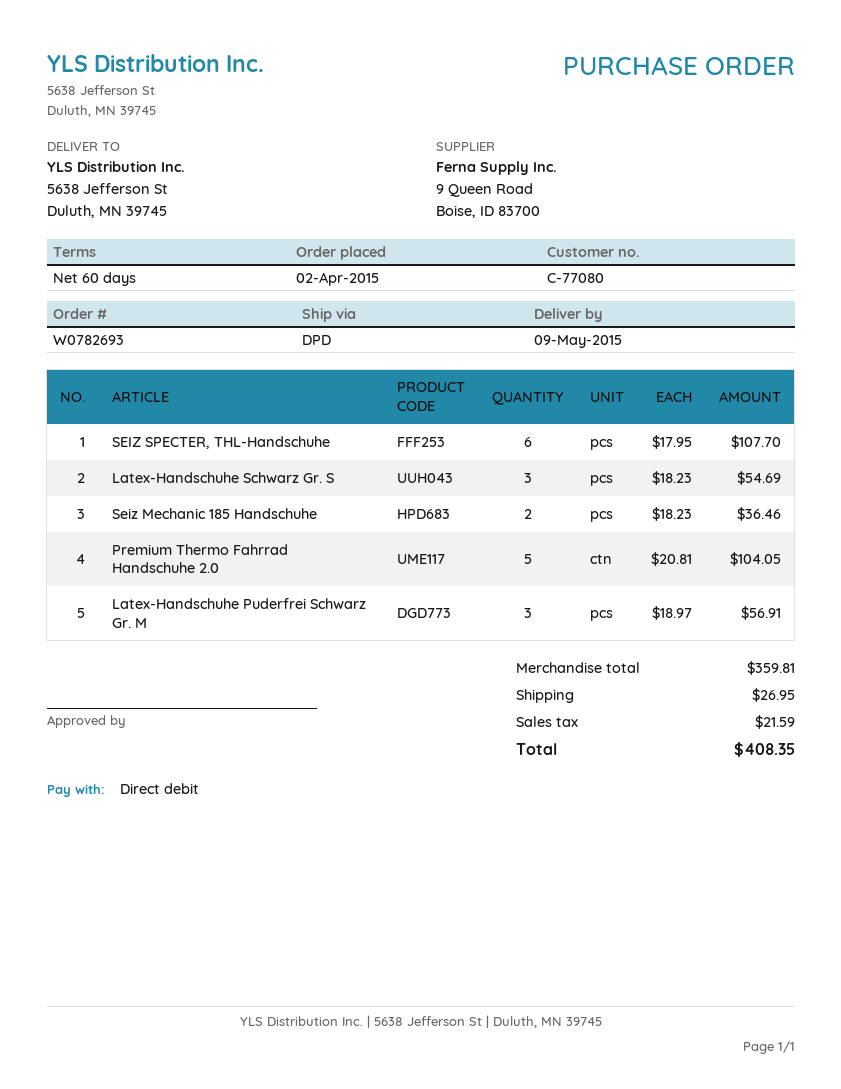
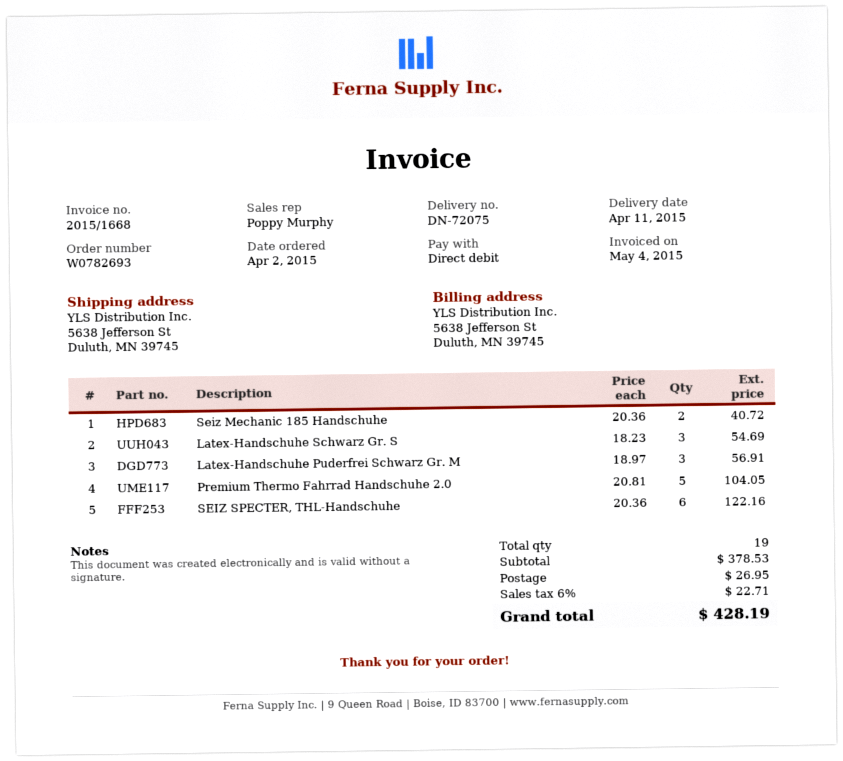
delivery date: 2015-05-09 -> 2015-04-11
SEIZ SPECTER, THL-Handschuhe: 6 x 17.95 = 107.70 -> 6 x 20.36 = 122.16
Seiz Mechanic 185 Handschuhe: 2 x 18.23 = 36.46 -> 2 x 20.36 = 40.72
subtotal: 359.81 -> 378.53
tax: 21.59 -> 22.71
total: 408.35 -> 428.19

